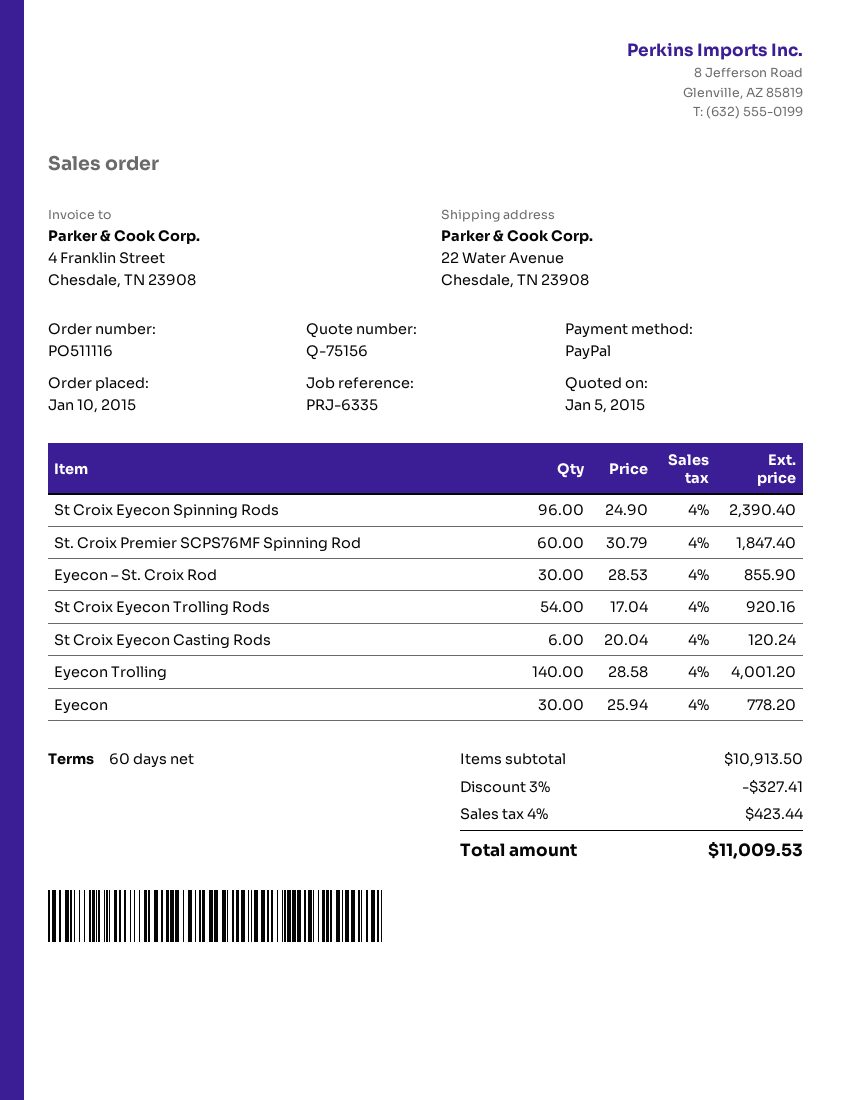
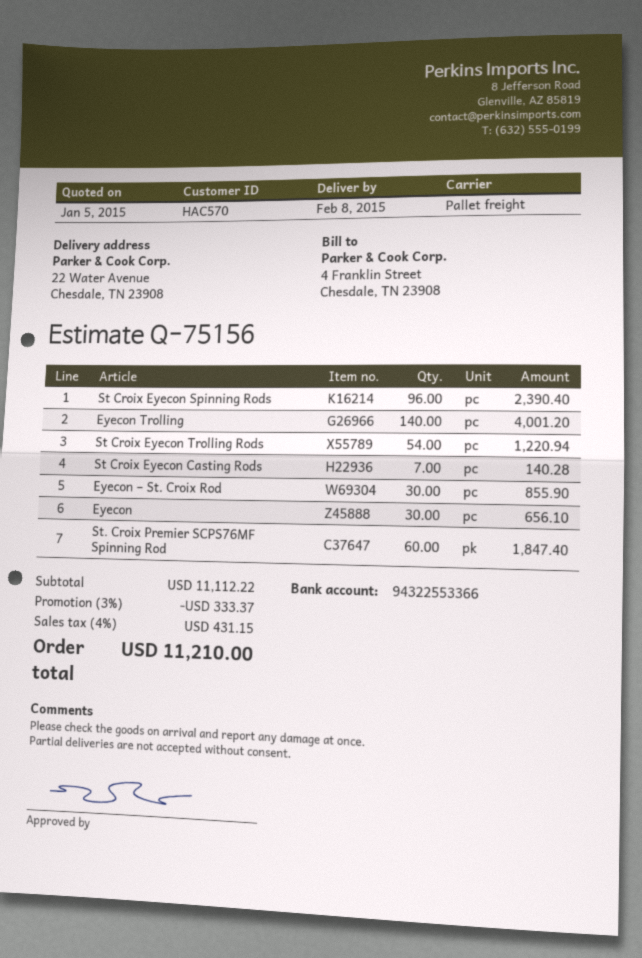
St Croix Eyecon Trolling Rods: 54 for 920.16 -> 54 for 1220.94
St Croix Eyecon Casting Rods: 6 for 120.24 -> 7 for 140.28
Eyecon: 30 for 778.20 -> 30 for 656.10
subtotal: 10913.50 -> 11112.22
discount: 3% = 327.41 -> 3% = 333.37
tax: 4% = 423.44 -> 4% = 431.15
total: 11009.53 -> 11210.00

